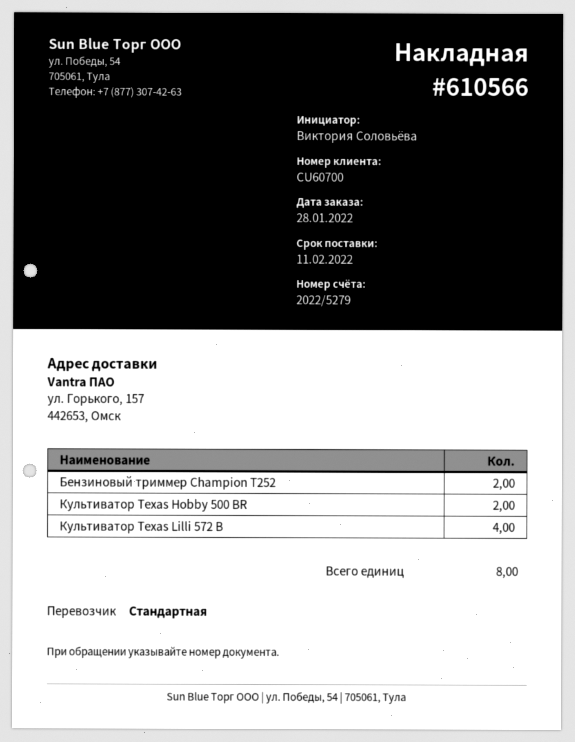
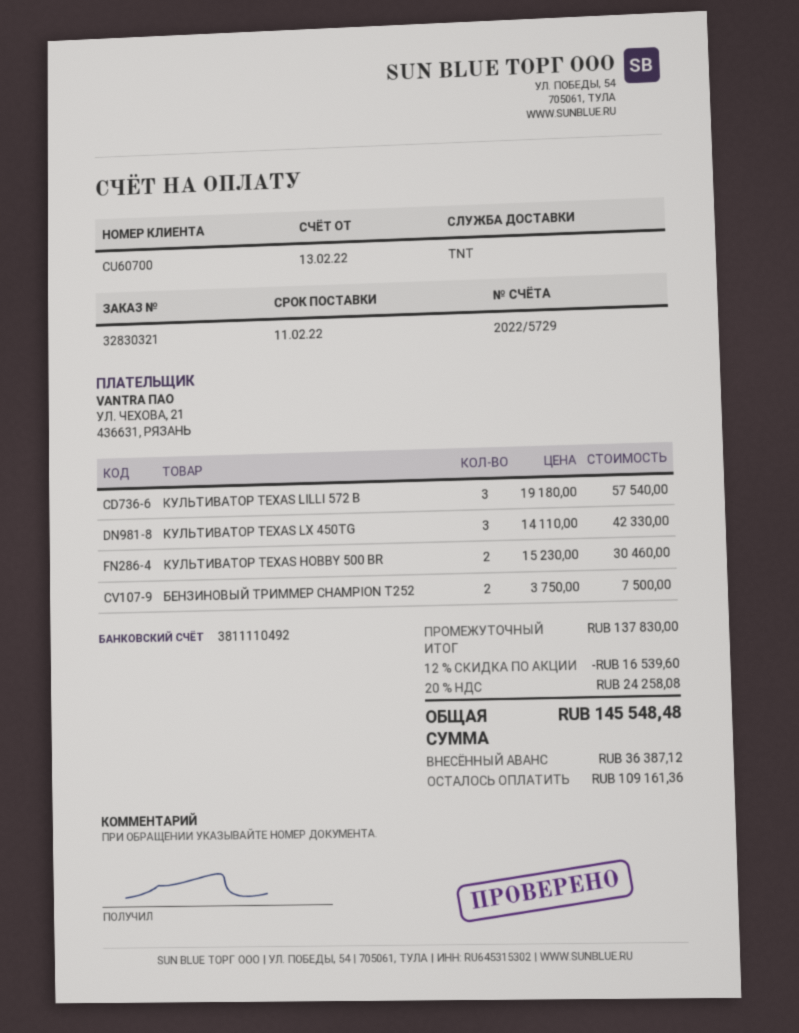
invoice number: 2022/5279 -> 2022/5729
shipping method: standard -> TNT
Культиватор Texas Lilli 572 B: 4 -> 3
КУЛЬТИВАТОР TEXAS LX 450TG: none -> 3

